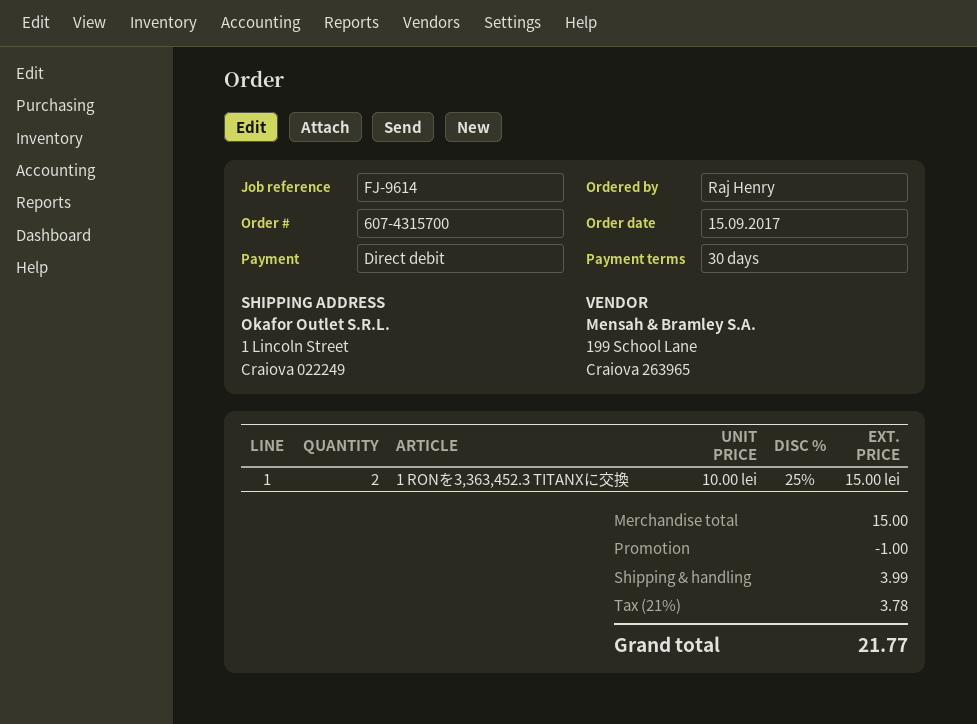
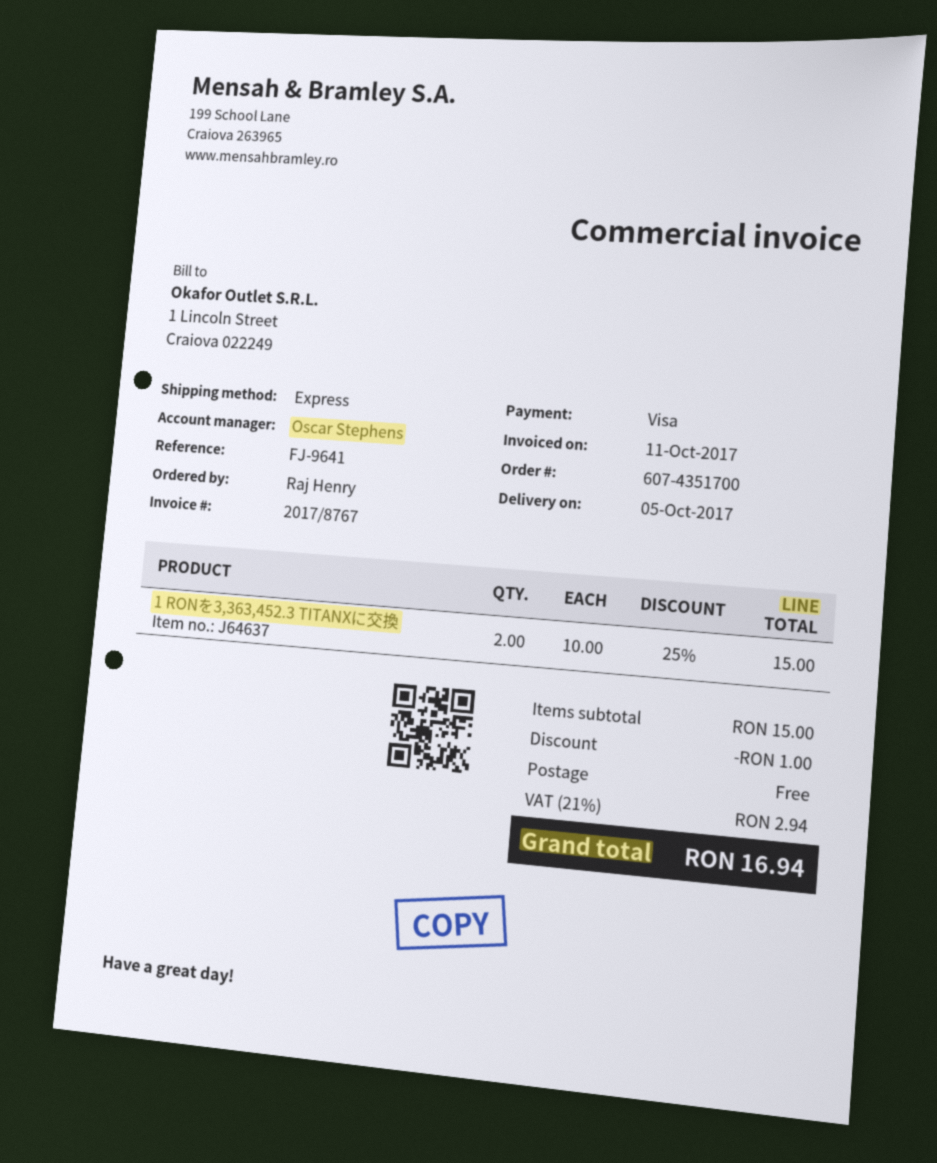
order number: 607-4315700 -> 607-4351700
reference: FJ-9614 -> FJ-9641
payment method: direct debit -> Visa
shipping: 3.99 -> 0.00
tax: 21% = 3.78 -> 21% = 2.94
total: 21.77 -> 16.94

